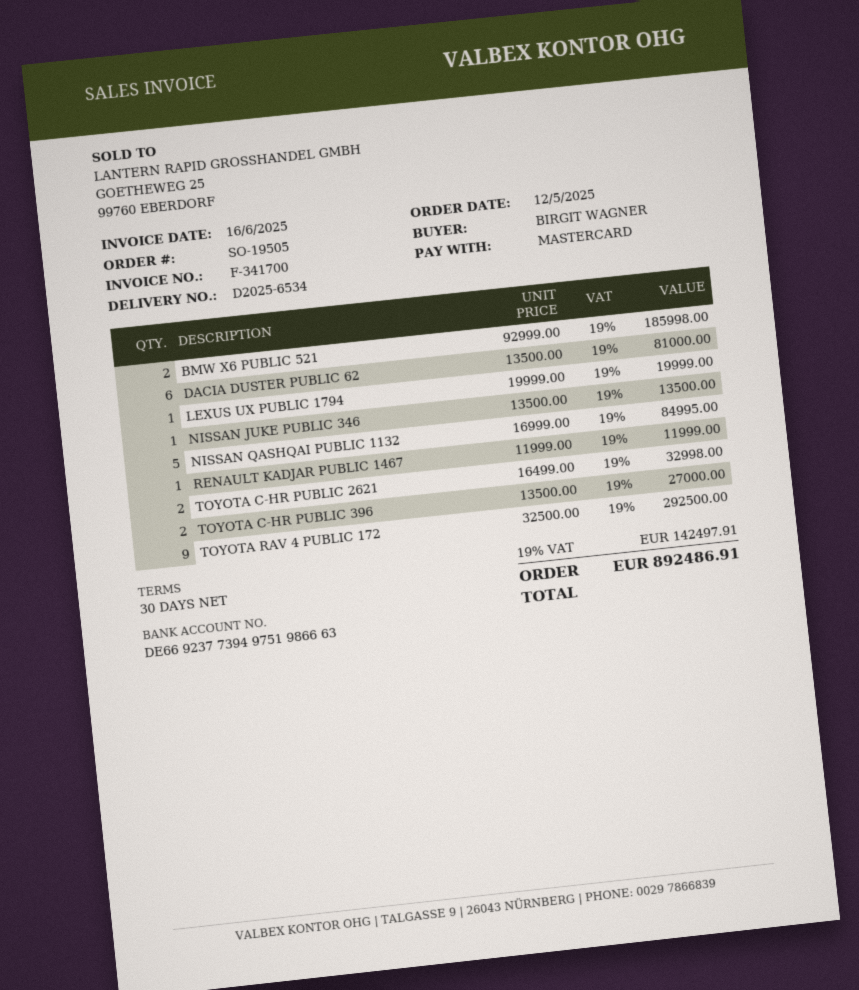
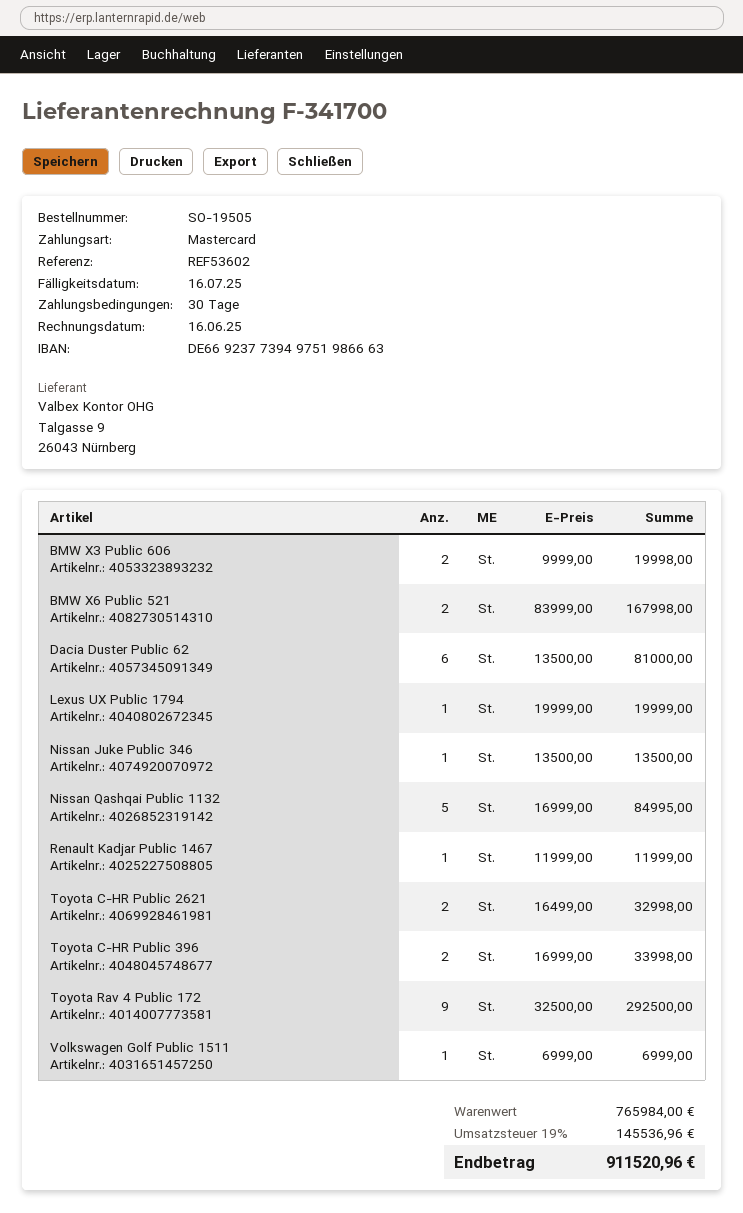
BMW X6 PUBLIC 521: 2 x 92999.00 = 185998.00 -> 2 x 83999.00 = 167998.00
TOYOTA C-HR PUBLIC 396: 2 x 13500.00 = 27000.00 -> 2 x 16999.00 = 33998.00
BMW X3 Public 606: none -> 2 x 9999.00 = 19998.00
Volkswagen Golf Public 1511: none -> 1 x 6999.00 = 6999.00
tax: 19% = 142497.91 -> 19% = 145536.96
total: 892486.91 -> 911520.96

